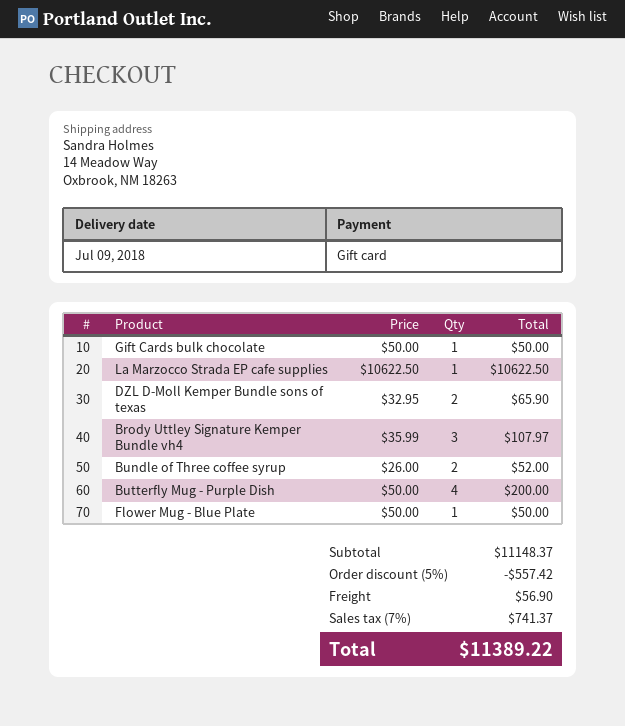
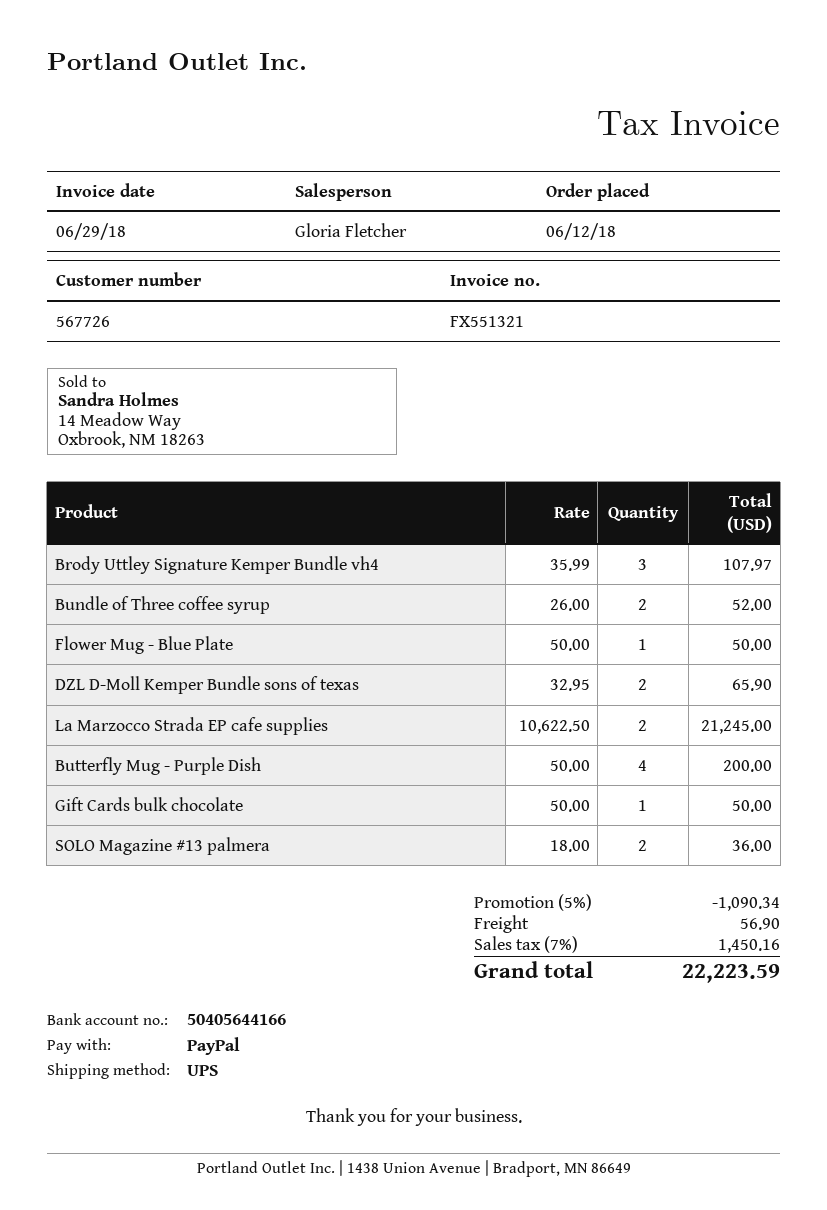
payment method: gift card -> PayPal
La Marzocco Strada EP cafe supplies: 1 x 10622.50 = 10622.50 -> 2 x 10622.50 = 21245.00
SOLO Magazine #13 palmera: none -> 2 x 18.00 = 36.00
discount: 5% = 557.42 -> 5% = 1090.34
tax: 7% = 741.37 -> 7% = 1450.16
total: 11389.22 -> 22223.59

